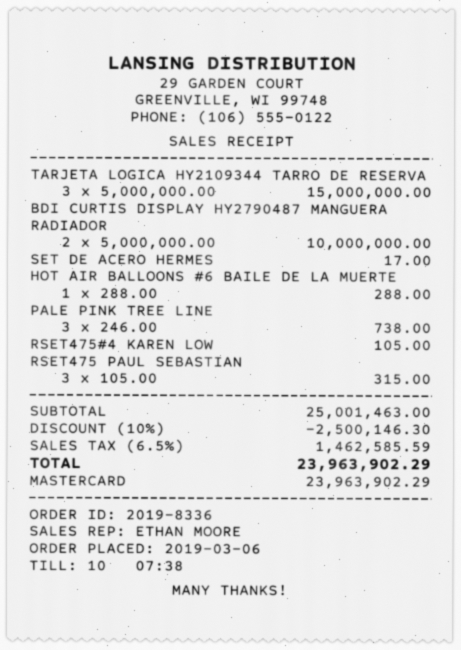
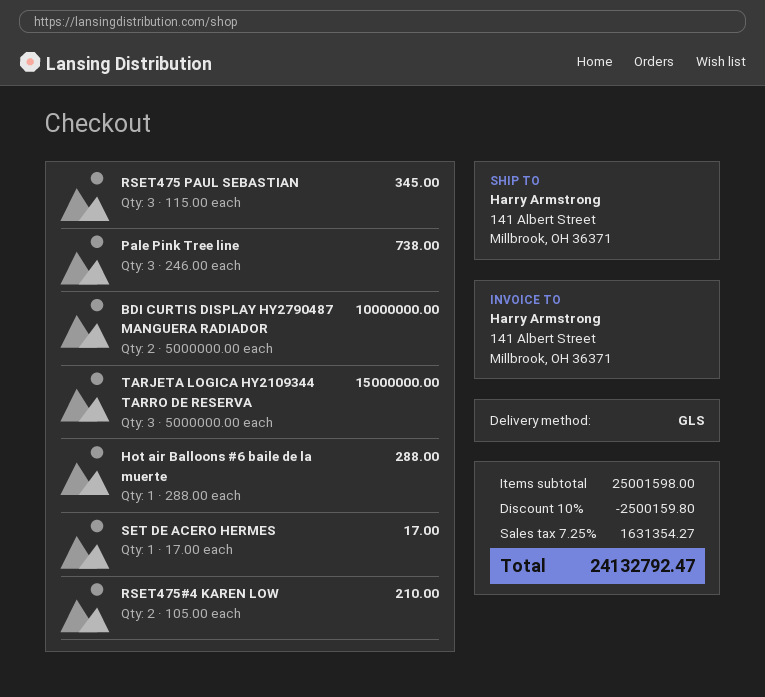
RSET475#4 KAREN LOW: 1 x 105.00 = 105.00 -> 2 x 105.00 = 210.00
RSET475 PAUL SEBASTIAN: 3 x 105.00 = 315.00 -> 3 x 115.00 = 345.00
subtotal: 25001463.00 -> 25001598.00
discount: 10% = 2500146.30 -> 10% = 2500159.80
tax: 6.5% = 1462585.59 -> 7.25% = 1631354.27
total: 23963902.29 -> 24132792.47

